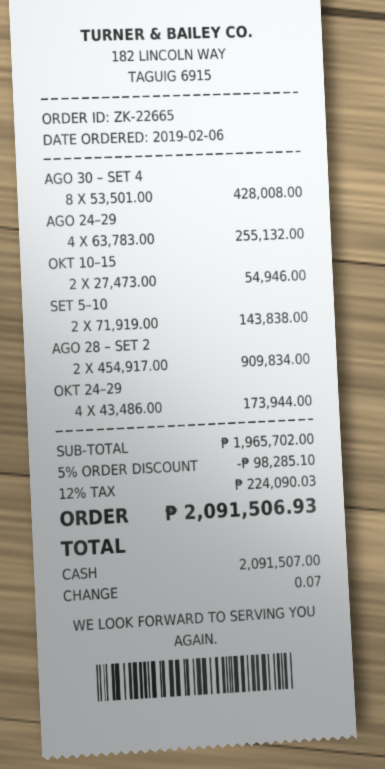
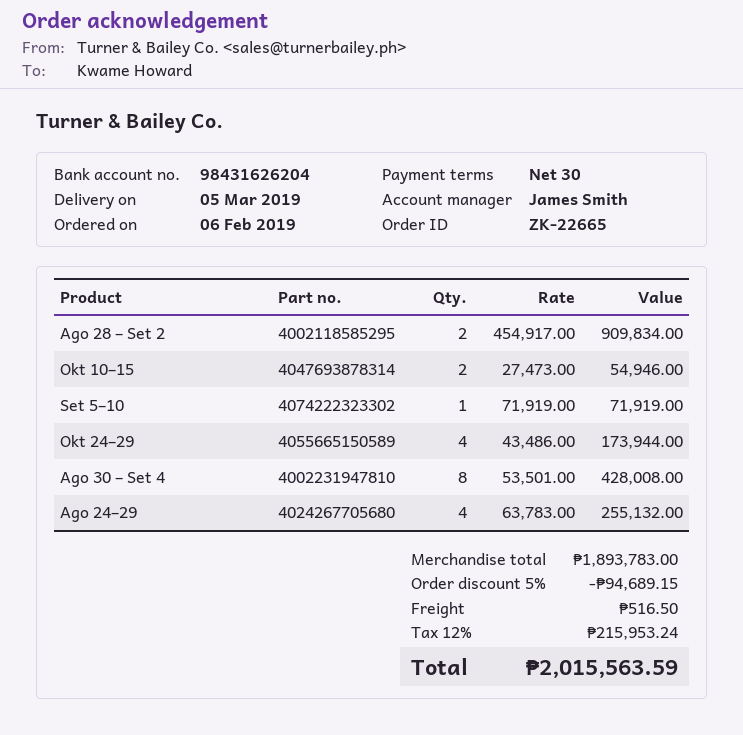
SET 5–10: 2 x 71919.00 = 143838.00 -> 1 x 71919.00 = 71919.00
subtotal: 1965702.00 -> 1893783.00
discount: 5% = 98285.10 -> 5% = 94689.15
shipping: none -> 516.50
tax: 12% = 224090.03 -> 12% = 215953.24
total: 2091506.93 -> 2015563.59

